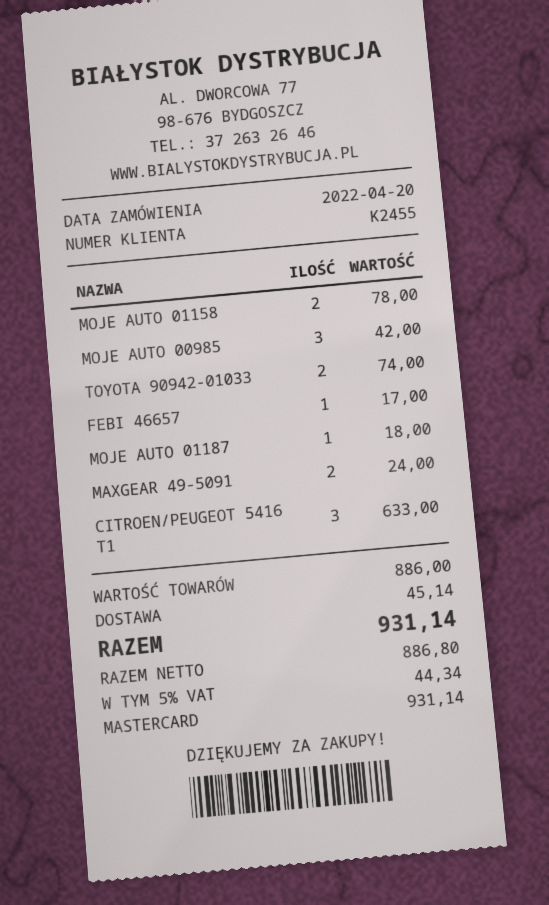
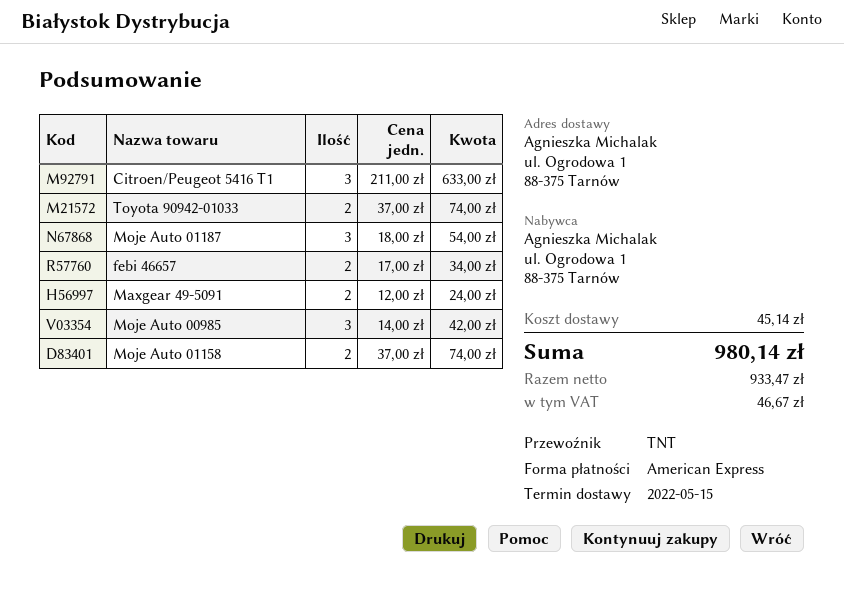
payment method: Mastercard -> American Express
MOJE AUTO 01158: 2 for 78.00 -> 2 for 74.00
FEBI 46657: 1 for 17.00 -> 2 for 34.00
MOJE AUTO 01187: 1 for 18.00 -> 3 for 54.00
net: 886.80 -> 933.47
tax: 44.34 -> 46.67
total: 931.14 -> 980.14

